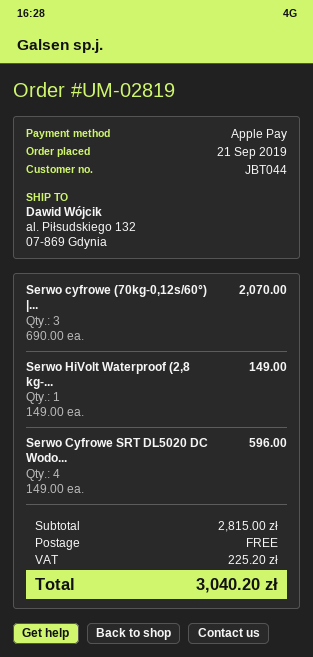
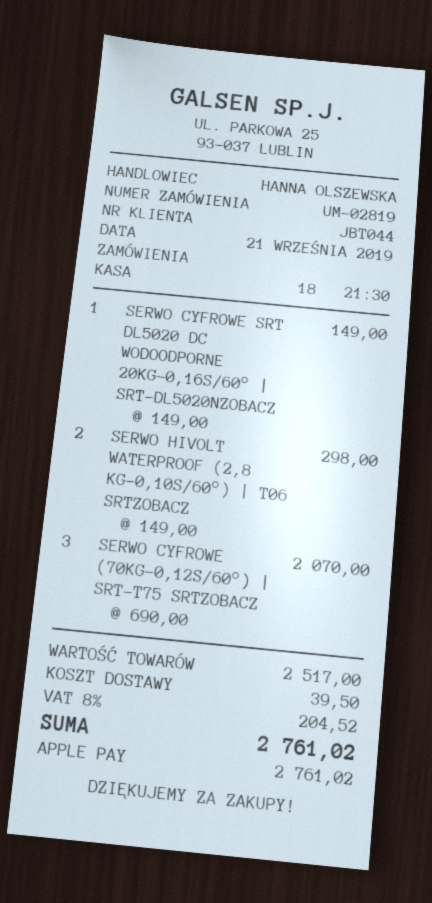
Serwo HiVolt Waterproof (2,8 kg-...: 1 x 149.00 = 149.00 -> 2 x 149.00 = 298.00
Serwo Cyfrowe SRT DL5020 DC Wodo...: 4 x 149.00 = 596.00 -> 1 x 149.00 = 149.00
subtotal: 2815.00 -> 2517.00
shipping: 0.00 -> 39.50
tax: 225.20 -> 204.52
total: 3040.20 -> 2761.02

